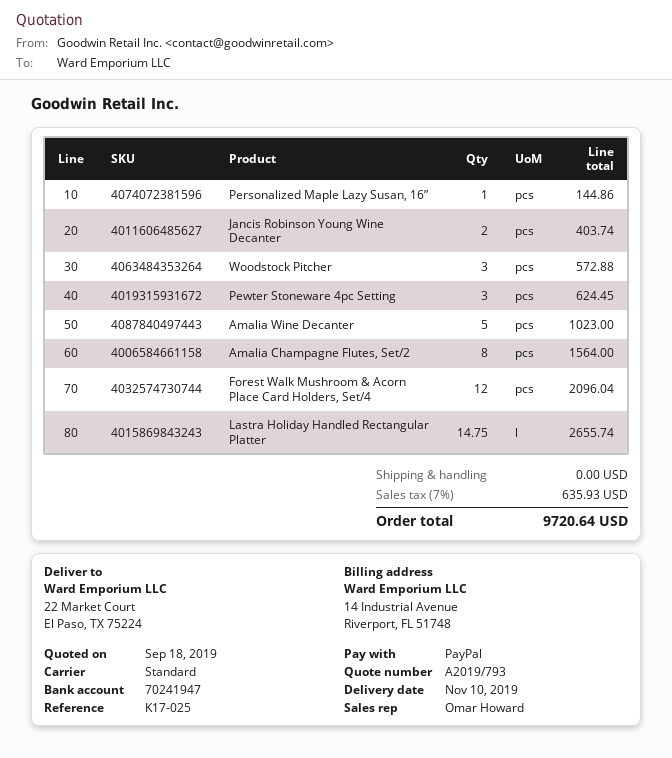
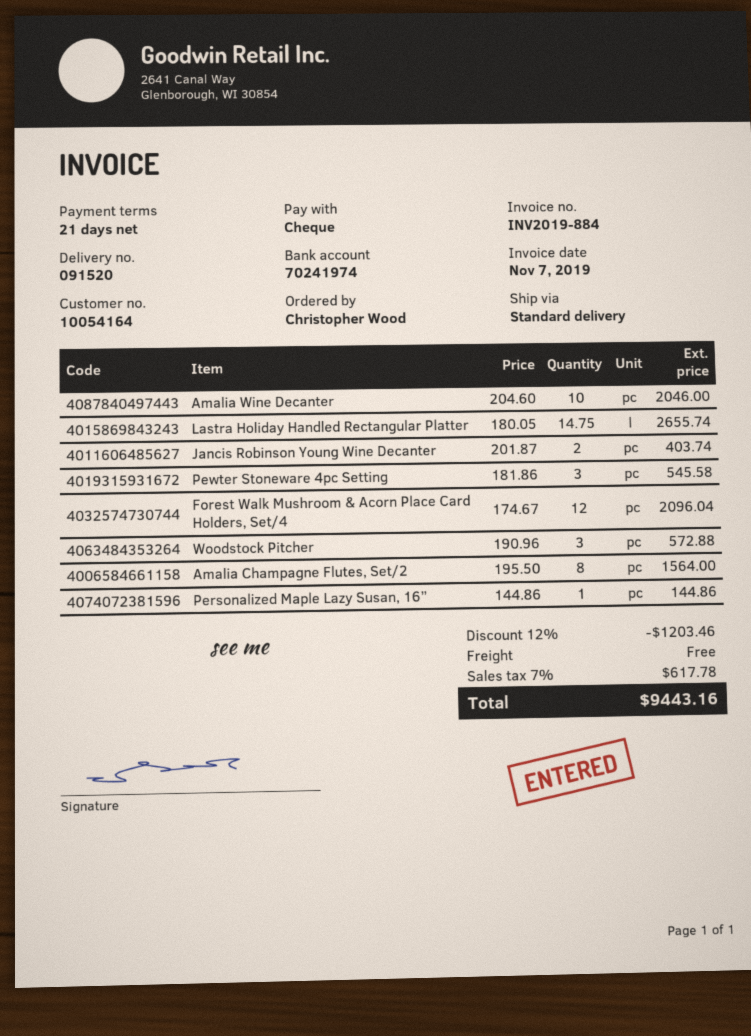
payment method: PayPal -> cheque
bank account: 70241947 -> 70241974
Pewter Stoneware 4pc Setting: 3 for 624.45 -> 3 for 545.58
Amalia Wine Decanter: 5 for 1023.00 -> 10 for 2046.00
discount: none -> 12% = 1203.46
tax: 7% = 635.93 -> 7% = 617.78
total: 9720.64 -> 9443.16

